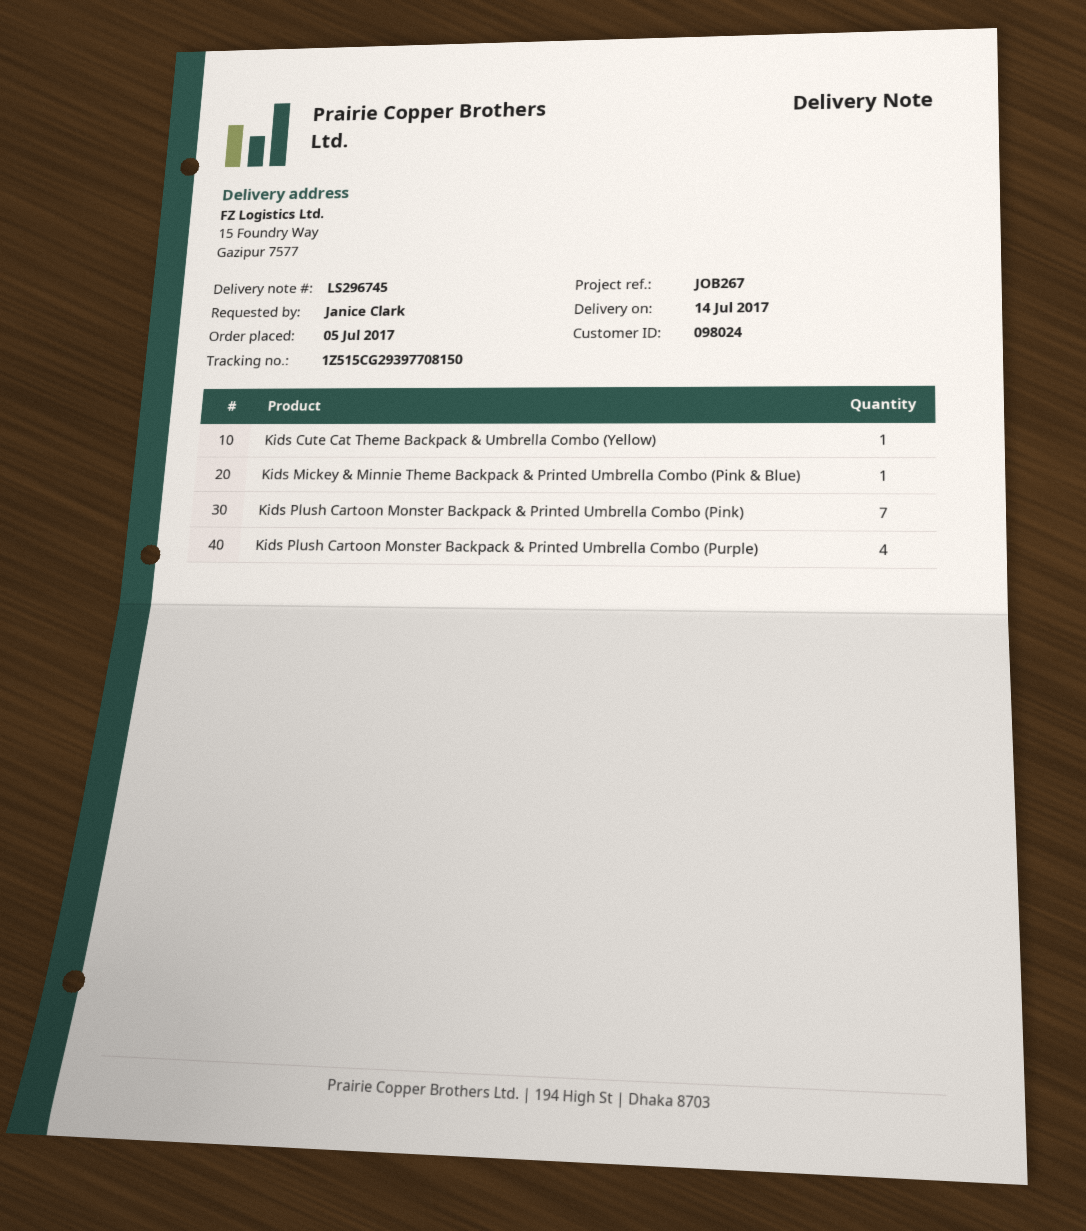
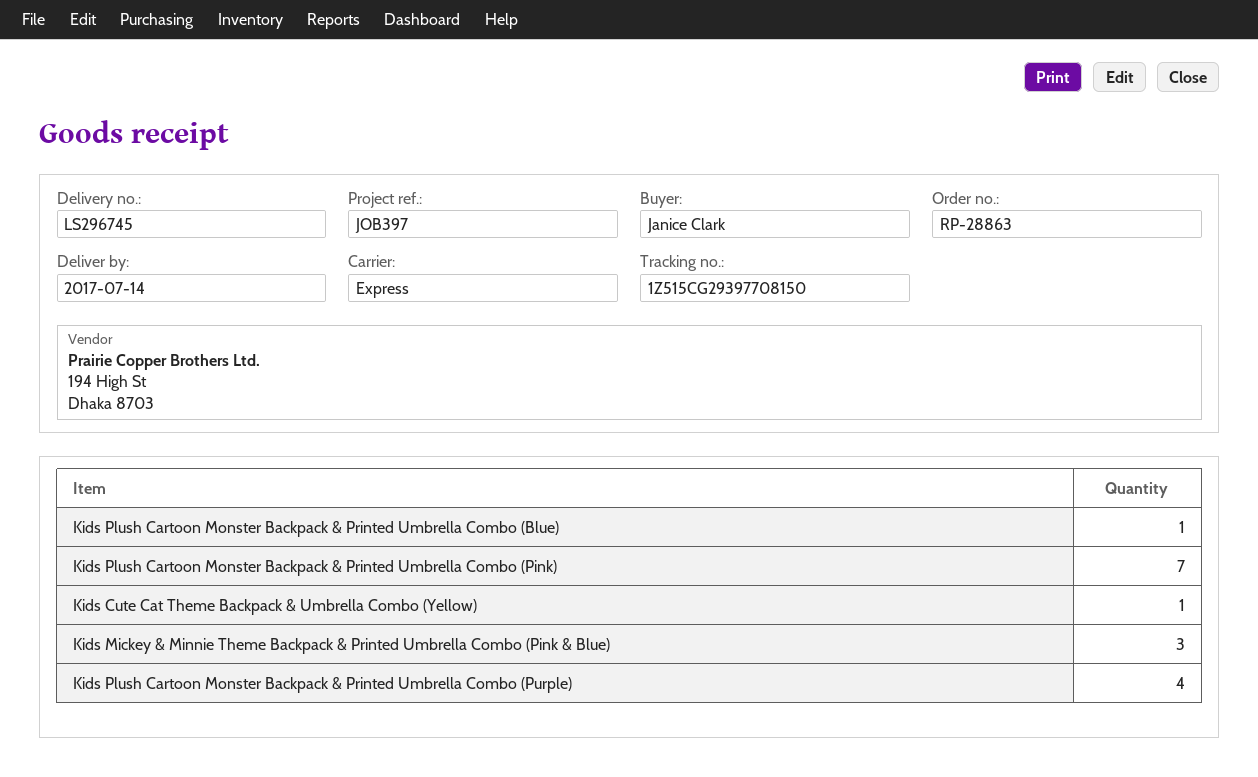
reference: JOB267 -> JOB397
Kids Mickey & Minnie Theme Backpack & Printed Umbrella Combo (Pink & Blue): 1 -> 3
Kids Plush Cartoon Monster Backpack & Printed Umbrella Combo (Blue): none -> 1

